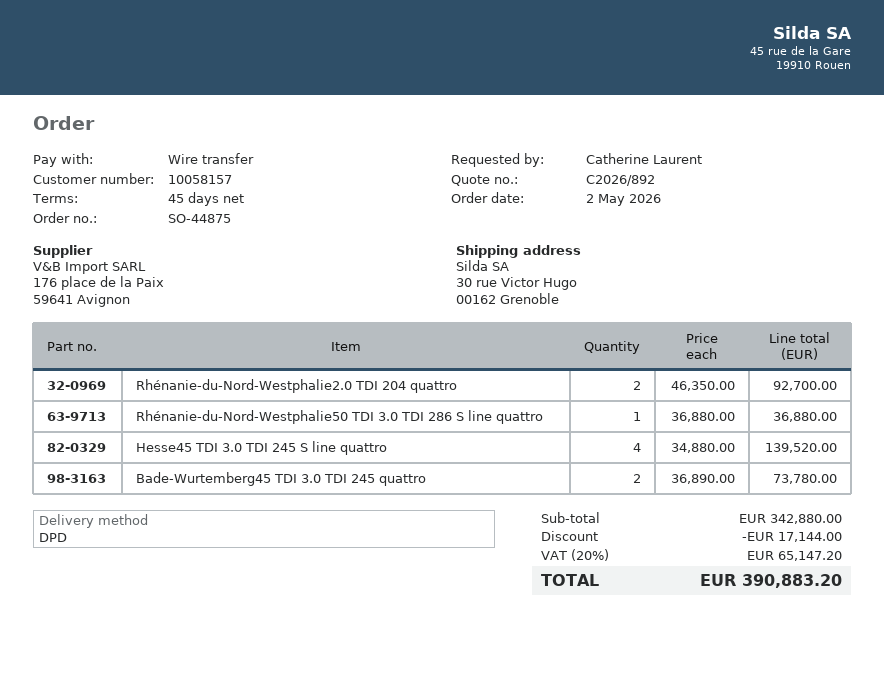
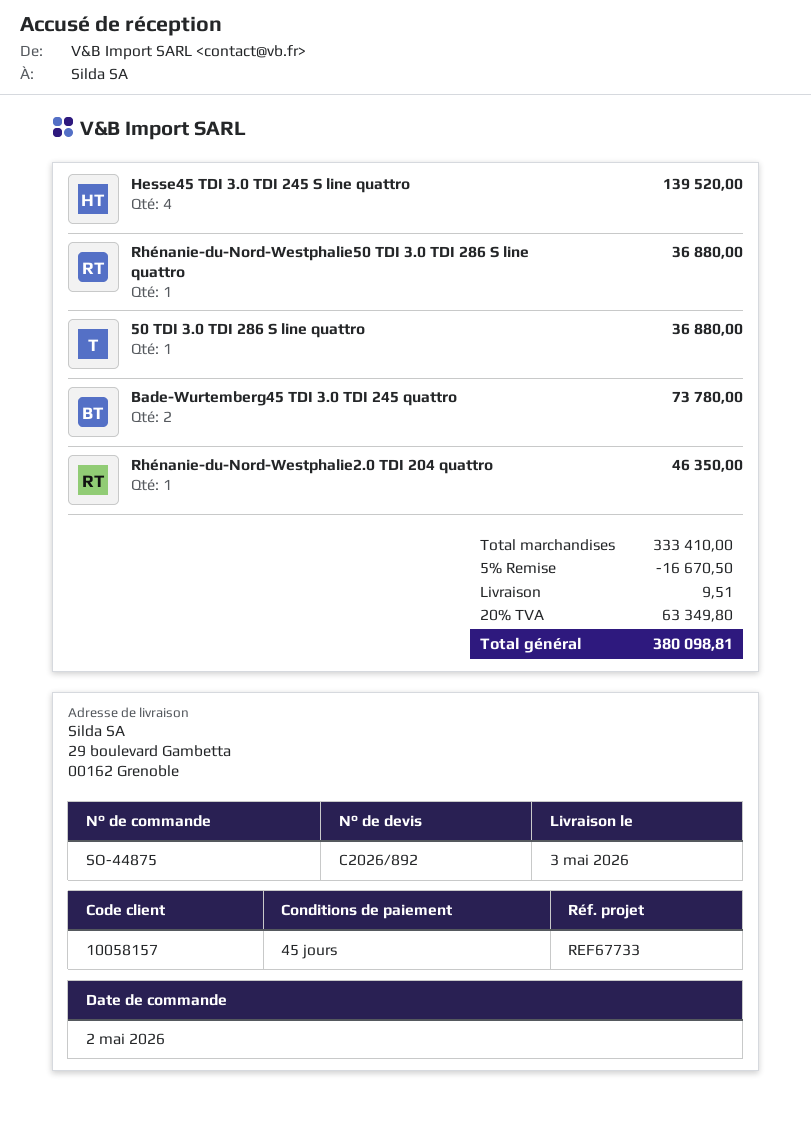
ship to: 30 rue Victor Hugo, 00162 Grenoble -> 29 boulevard Gambetta, 00162 Grenoble
Rhénanie-du-Nord-Westphalie2.0 TDI 204 quattro: 2 for 92700.00 -> 1 for 46350.00
50 TDI 3.0 TDI 286 S line quattro: none -> 1 for 36880.00
subtotal: 342880.00 -> 333410.00
discount: 17144.00 -> 16670.50
shipping: none -> 9.51
tax: 20% = 65147.20 -> 20% = 63349.80
total: 390883.20 -> 380098.81

